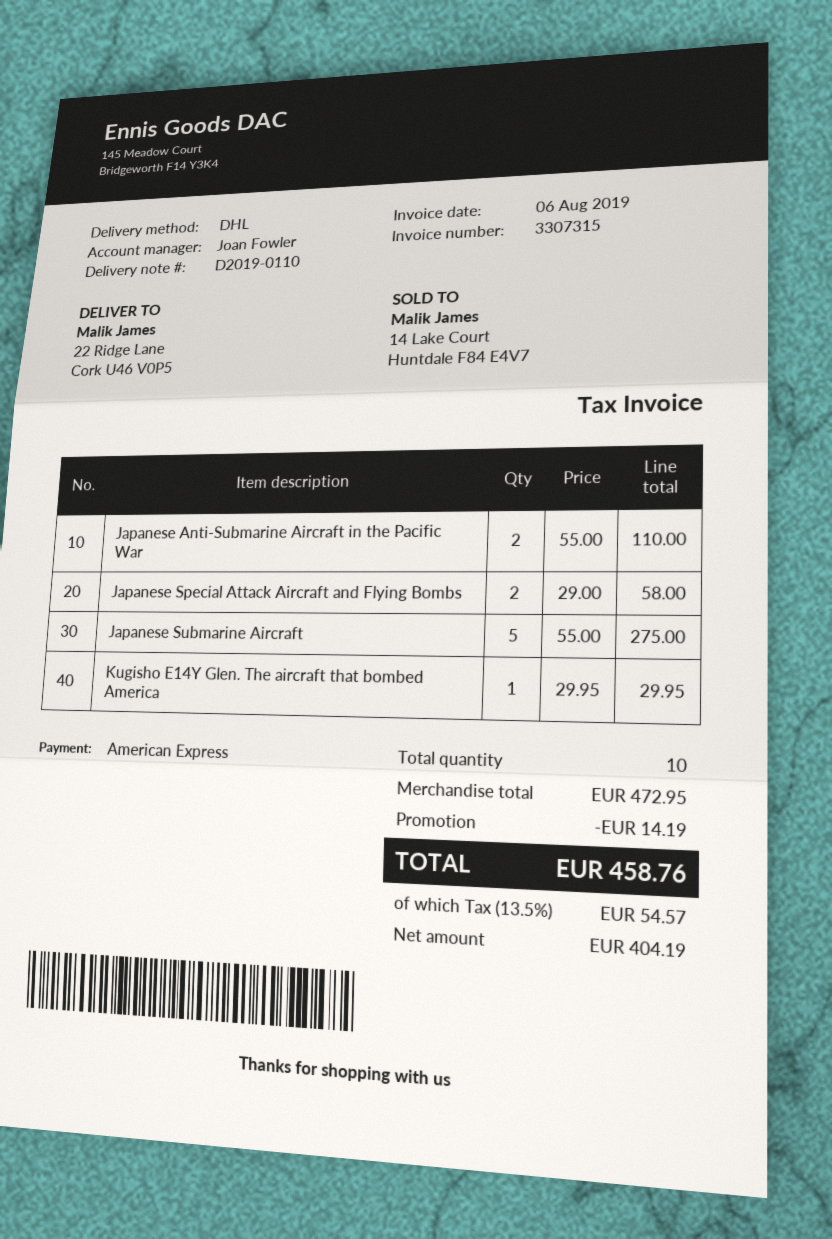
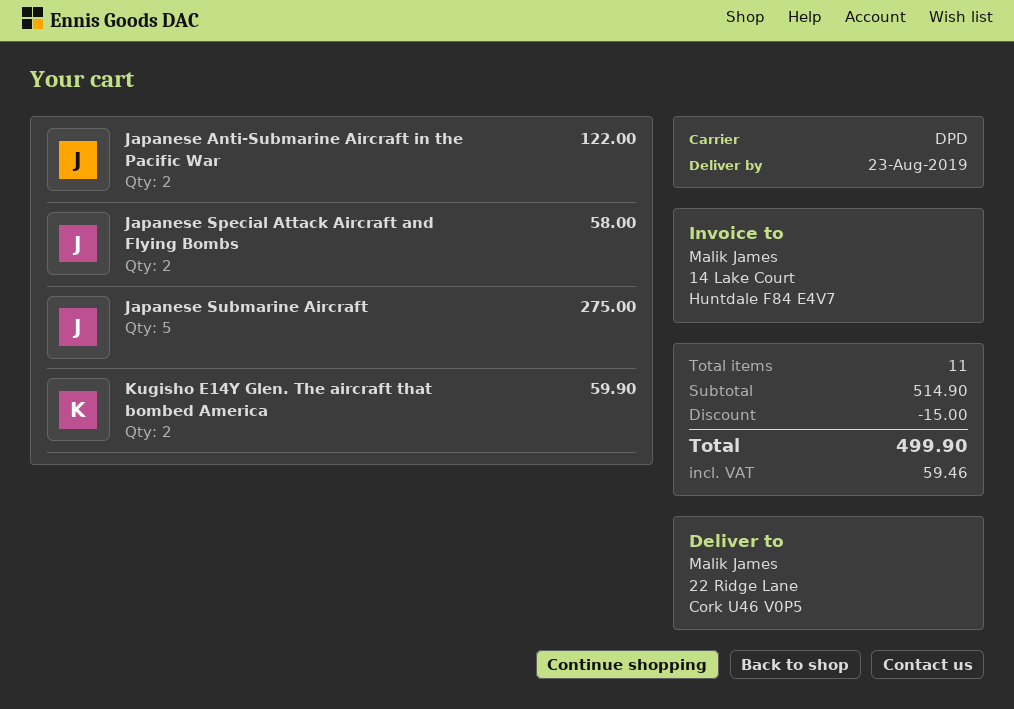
shipping method: DHL -> DPD
Japanese Anti-Submarine Aircraft in the Pacific War: 2 for 110.00 -> 2 for 122.00
Kugisho E14Y Glen. The aircraft that bombed America: 1 for 29.95 -> 2 for 59.90
total quantity: 10 -> 11
subtotal: 472.95 -> 514.90
discount: 14.19 -> 15.00
tax: 54.57 -> 59.46
total: 458.76 -> 499.90

